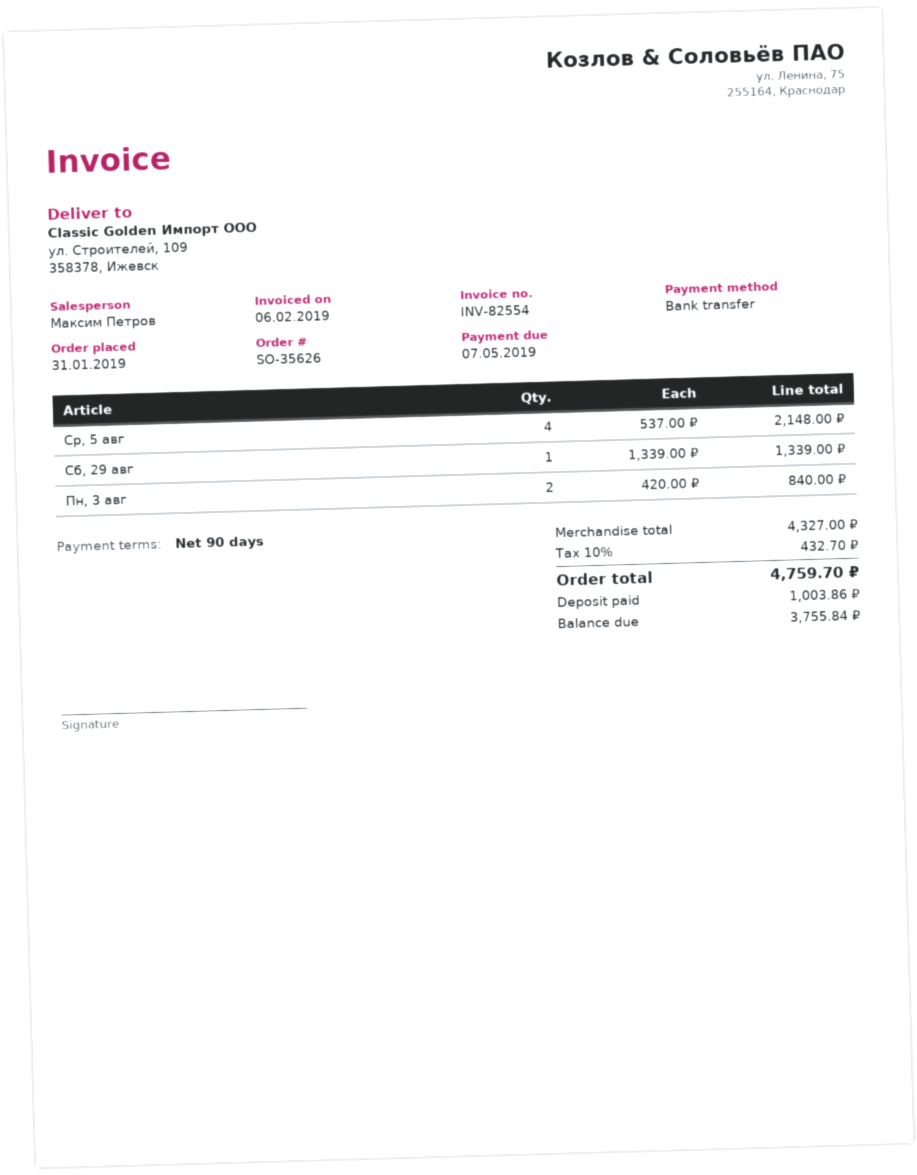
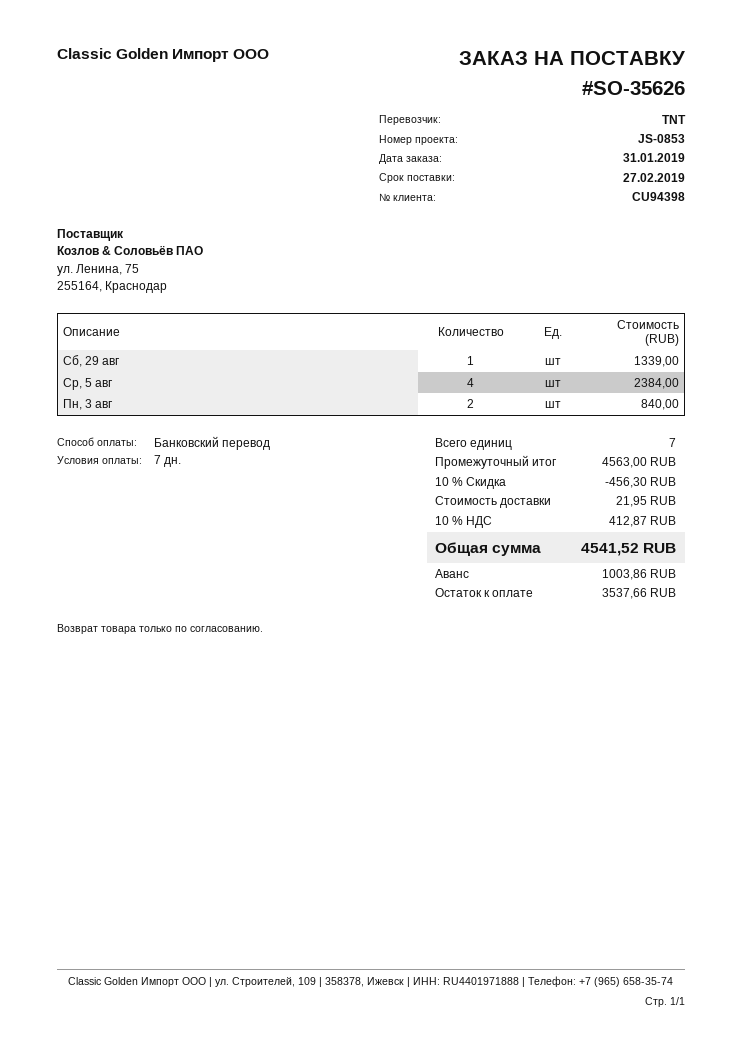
payment terms: 90 days -> 7 days
Ср, 5 авг: 4 for 2148.00 -> 4 for 2384.00
subtotal: 4327.00 -> 4563.00
discount: none -> 10% = 456.30
shipping: none -> 21.95
tax: 10% = 432.70 -> 10% = 412.87
total: 4759.70 -> 4541.52
balance: 3755.84 -> 3537.66

